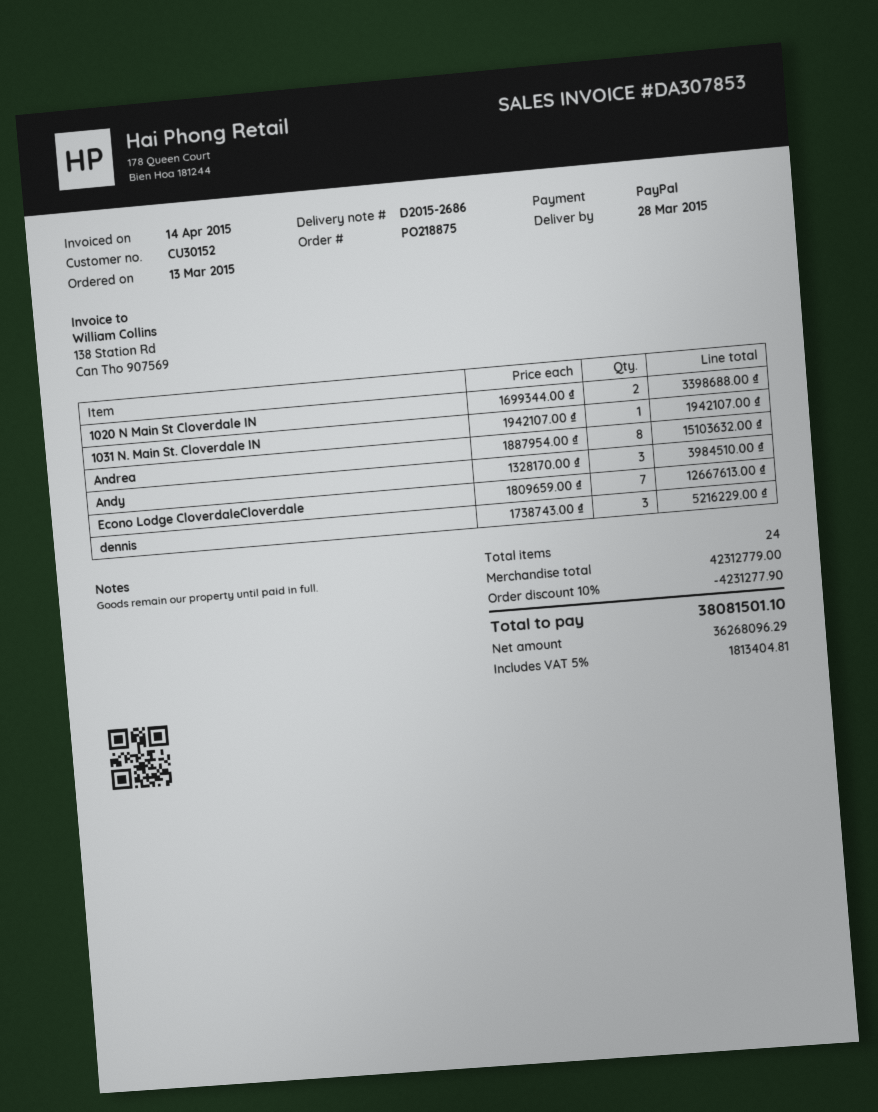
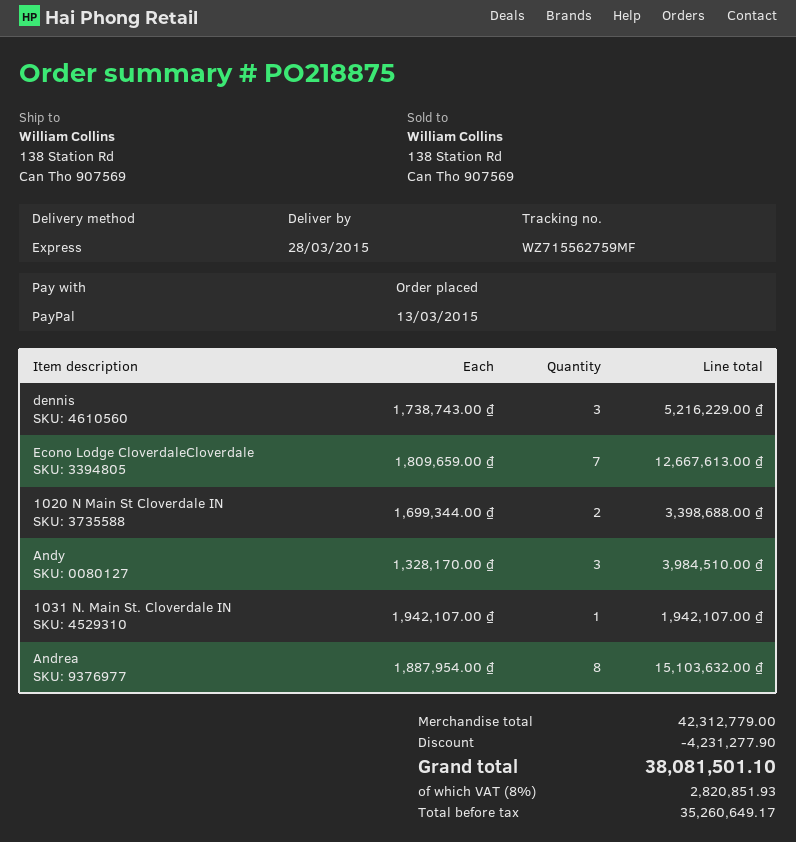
net: 36268096.29 -> 35260649.17
tax: 5% = 1813404.81 -> 8% = 2820851.93

